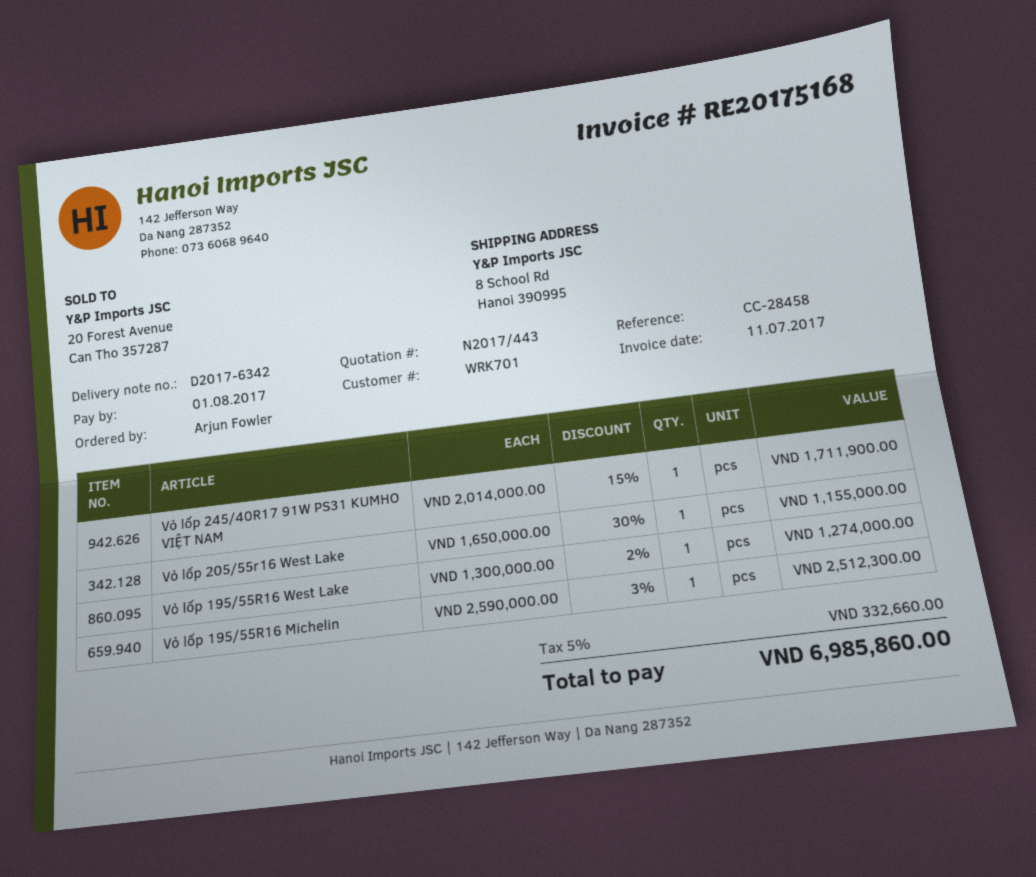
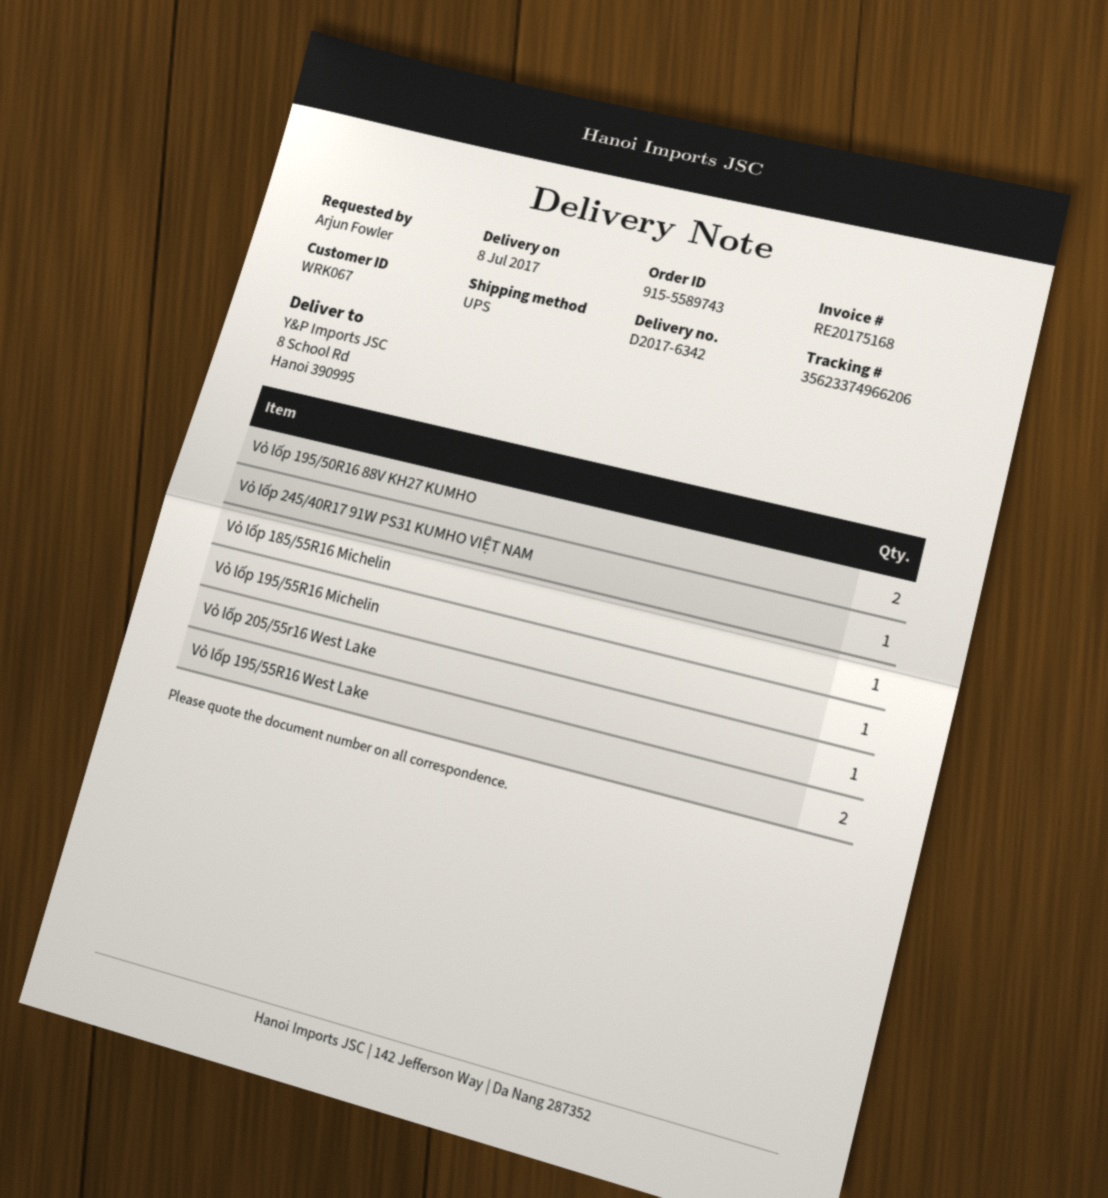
customer number: WRK701 -> WRK067
Vỏ lốp 195/55R16 West Lake: 1 -> 2
Vỏ lốp 195/50R16 88V KH27 KUMHO: none -> 2
Vỏ lốp 185/55R16 Michelin: none -> 1

